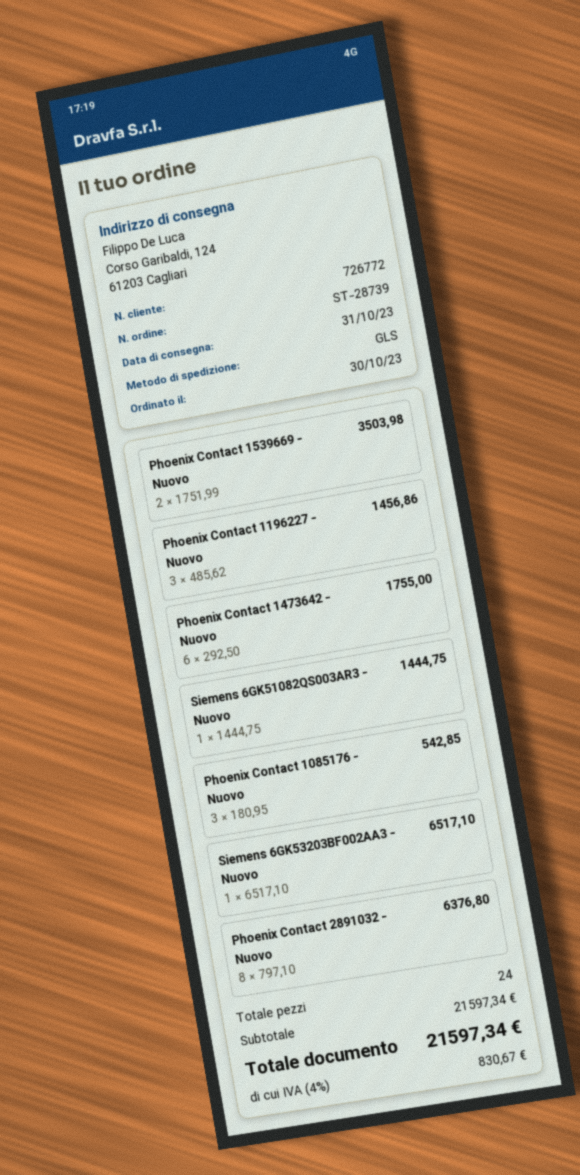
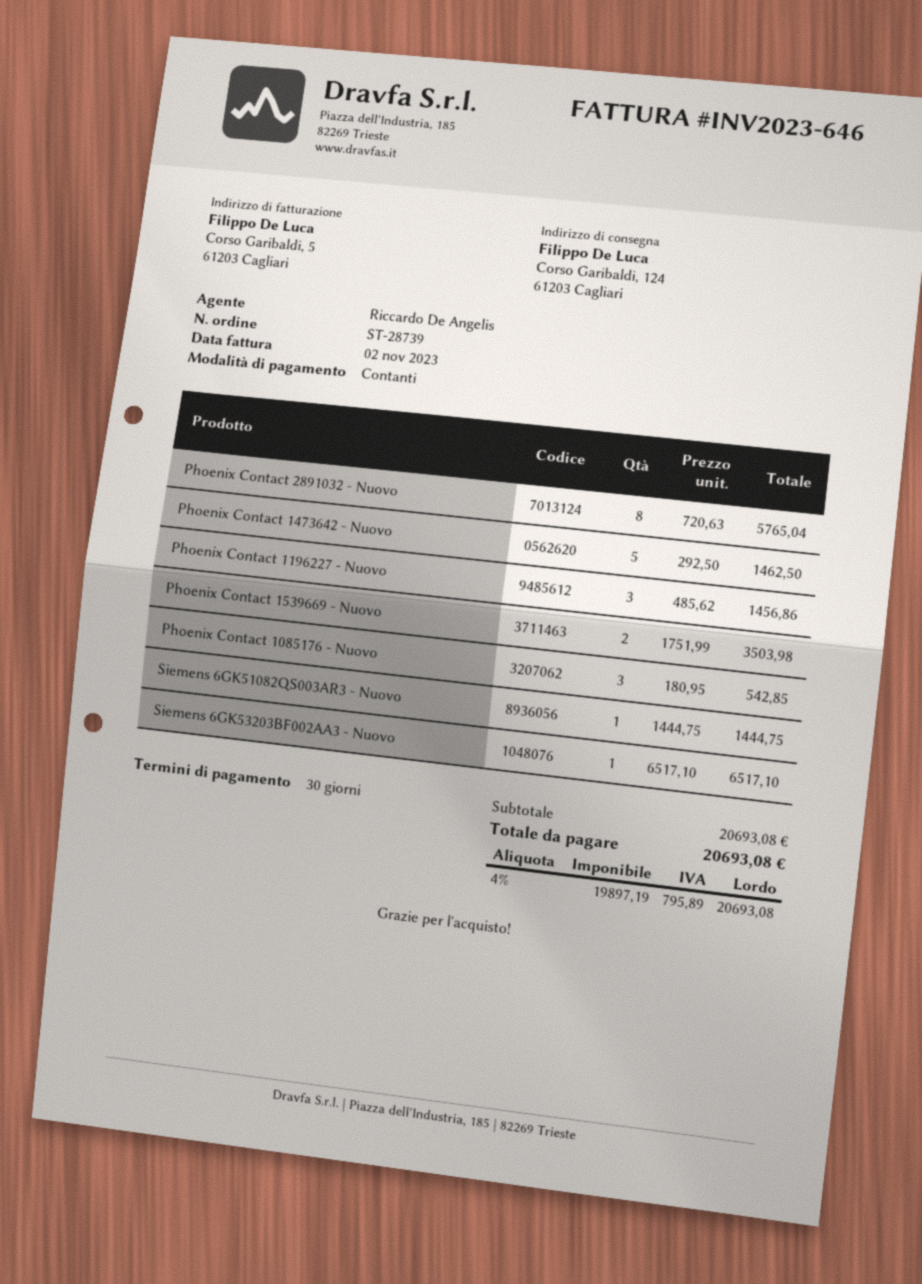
Phoenix Contact 1473642 - Nuovo: 6 x 292.50 = 1755.00 -> 5 x 292.50 = 1462.50
Phoenix Contact 2891032 - Nuovo: 8 x 797.10 = 6376.80 -> 8 x 720.63 = 5765.04
subtotal: 21597.34 -> 20693.08
tax: 4% = 830.67 -> 4% = 795.89
total: 21597.34 -> 20693.08

